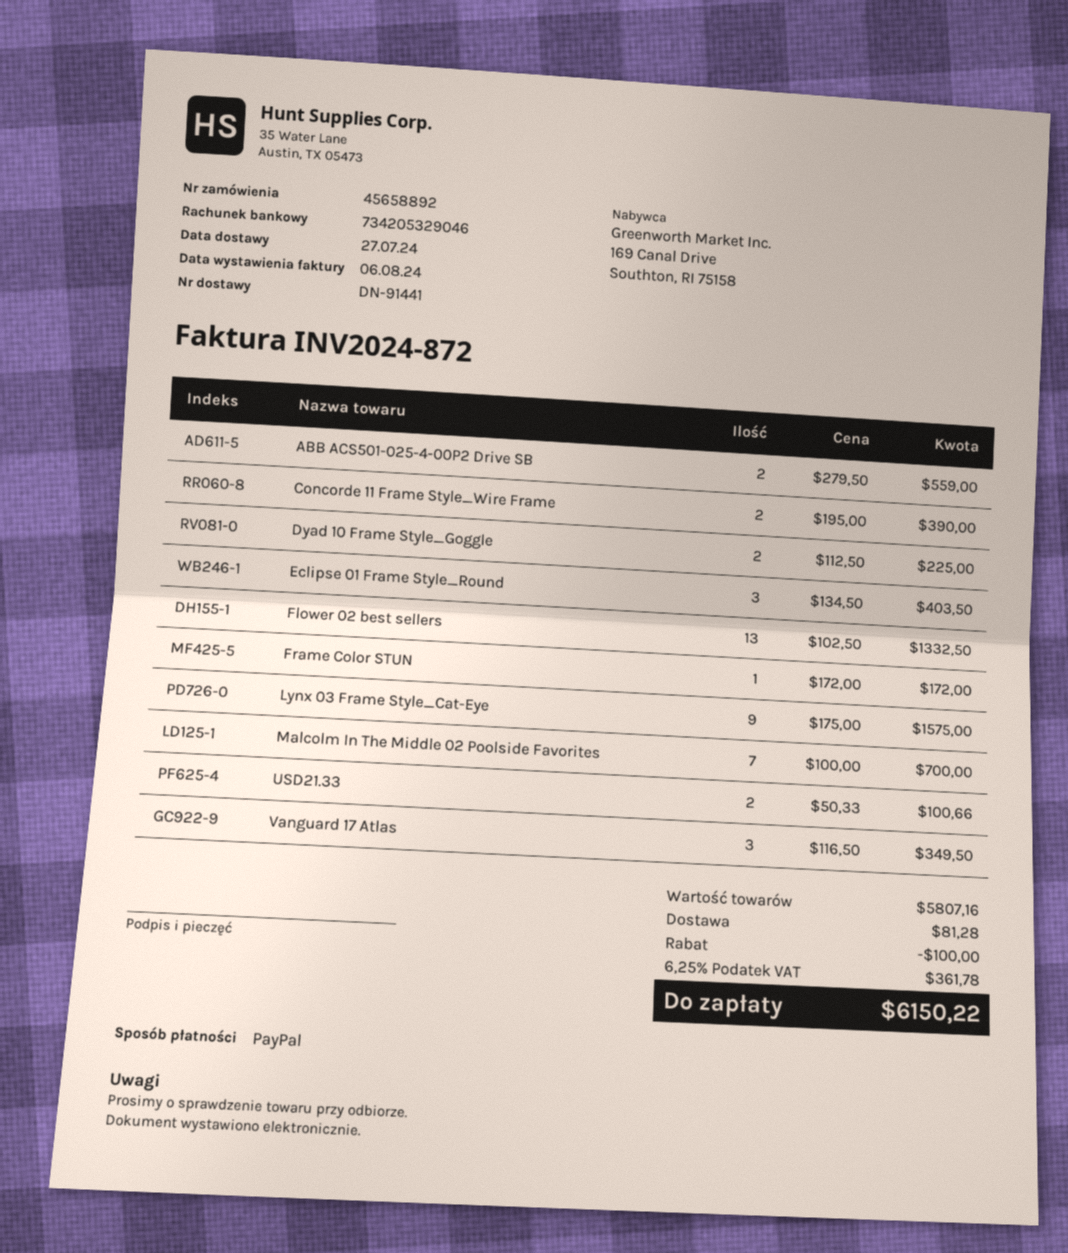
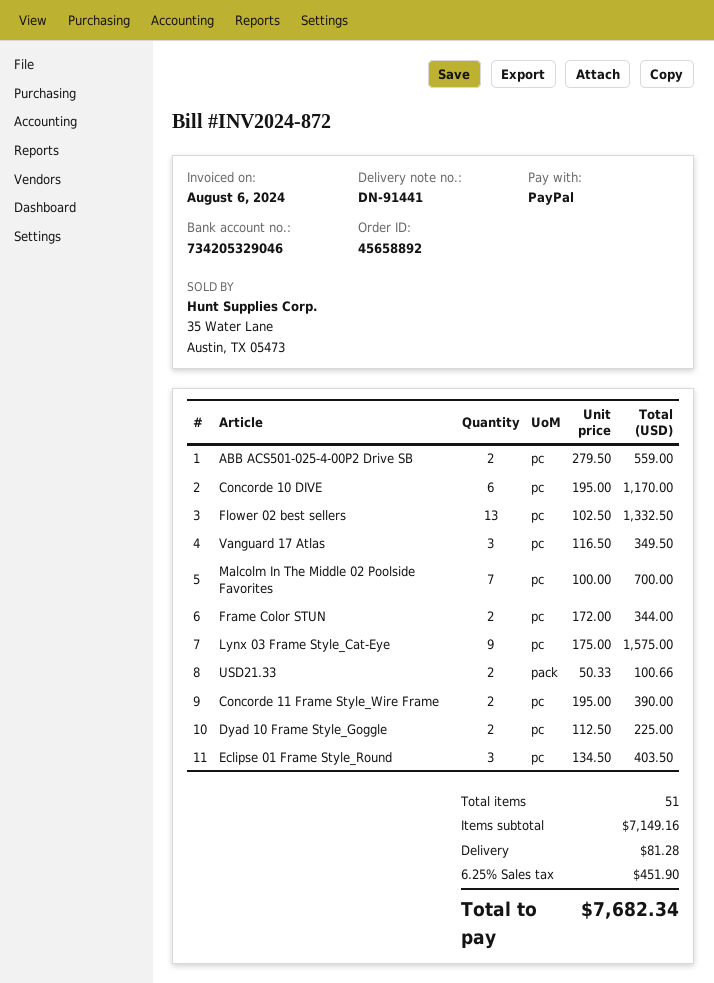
Frame Color STUN: 1 x 172.00 = 172.00 -> 2 x 172.00 = 344.00
Concorde 10 DIVE: none -> 6 x 195.00 = 1170.00
subtotal: 5807.16 -> 7149.16
discount: 100.00 -> none
tax: 6.25% = 361.78 -> 6.25% = 451.90
total: 6150.22 -> 7682.34

